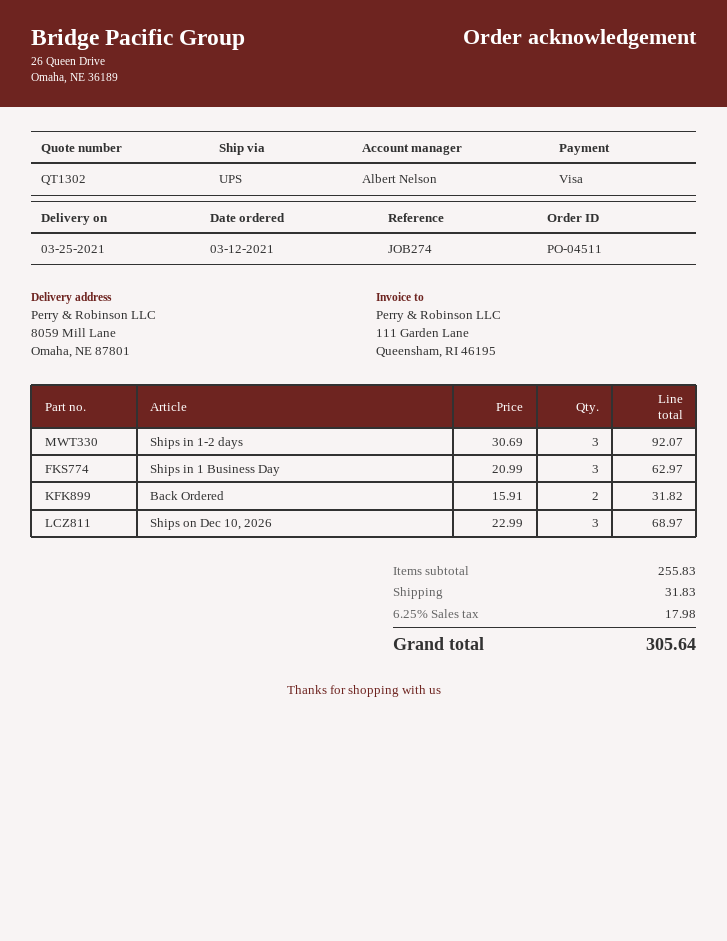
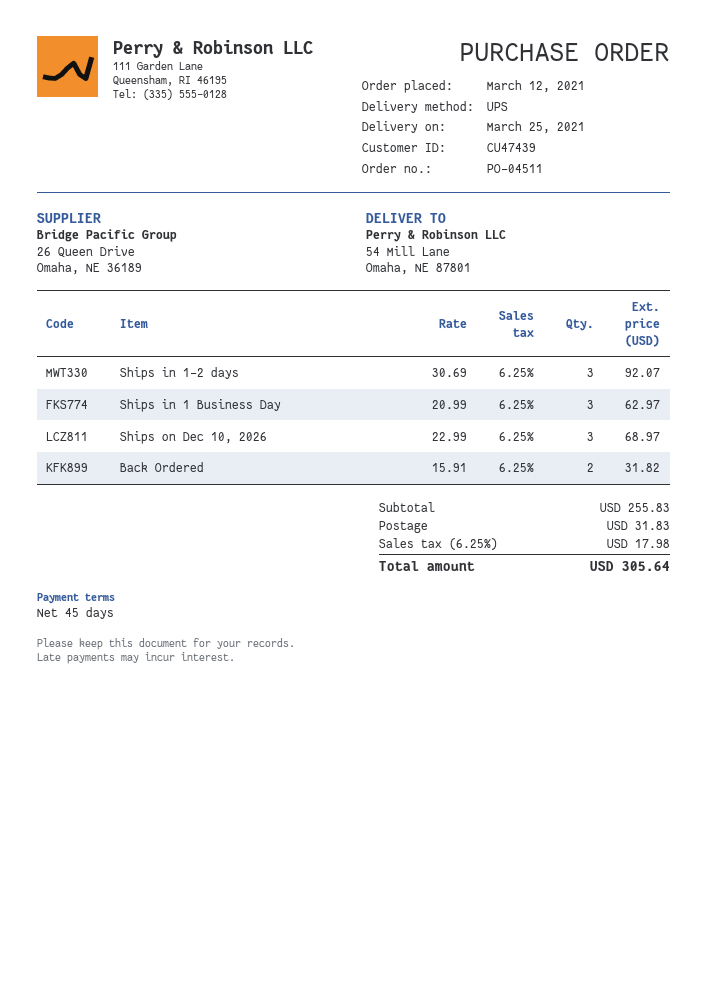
ship to: 8059 Mill Lane, Omaha, NE 87801 -> 54 Mill Lane, Omaha, NE 87801

